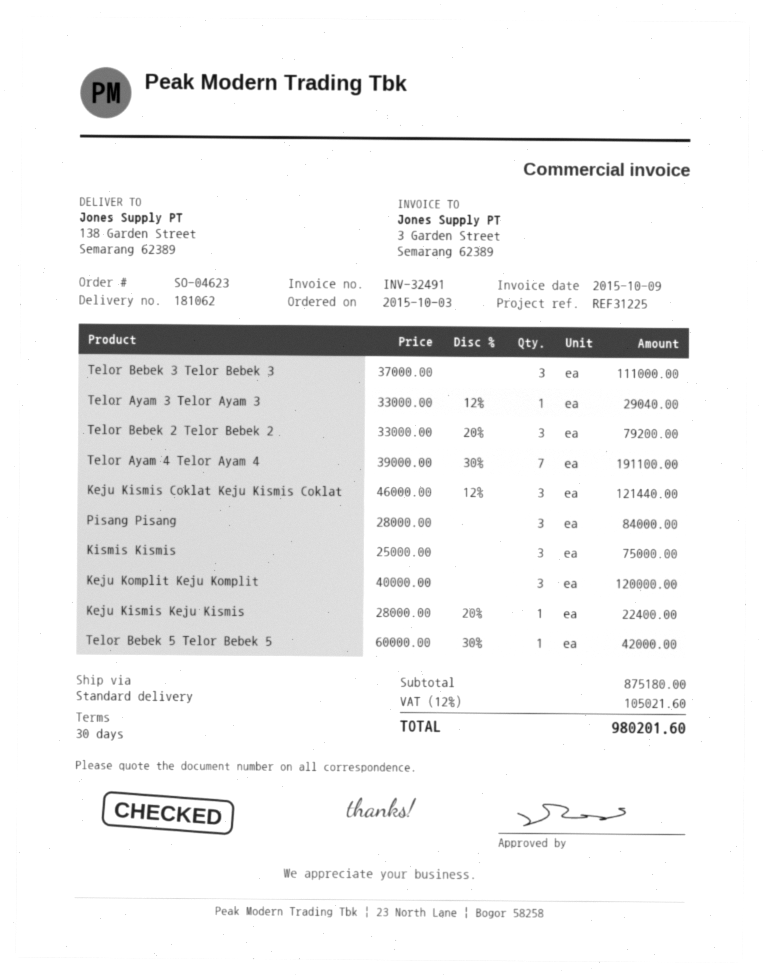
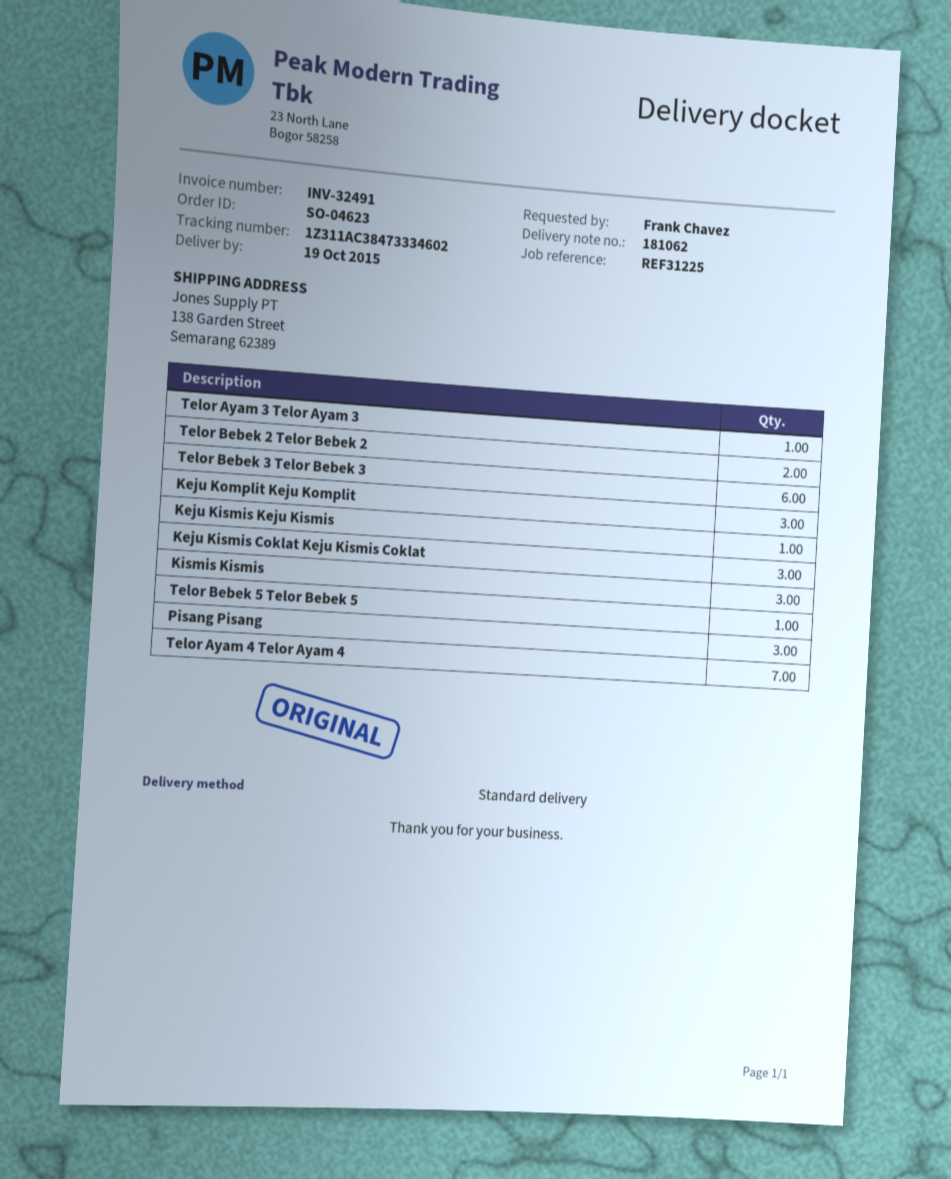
Telor Bebek 3 Telor Bebek 3: 3 -> 6
Telor Bebek 2 Telor Bebek 2: 3 -> 2

